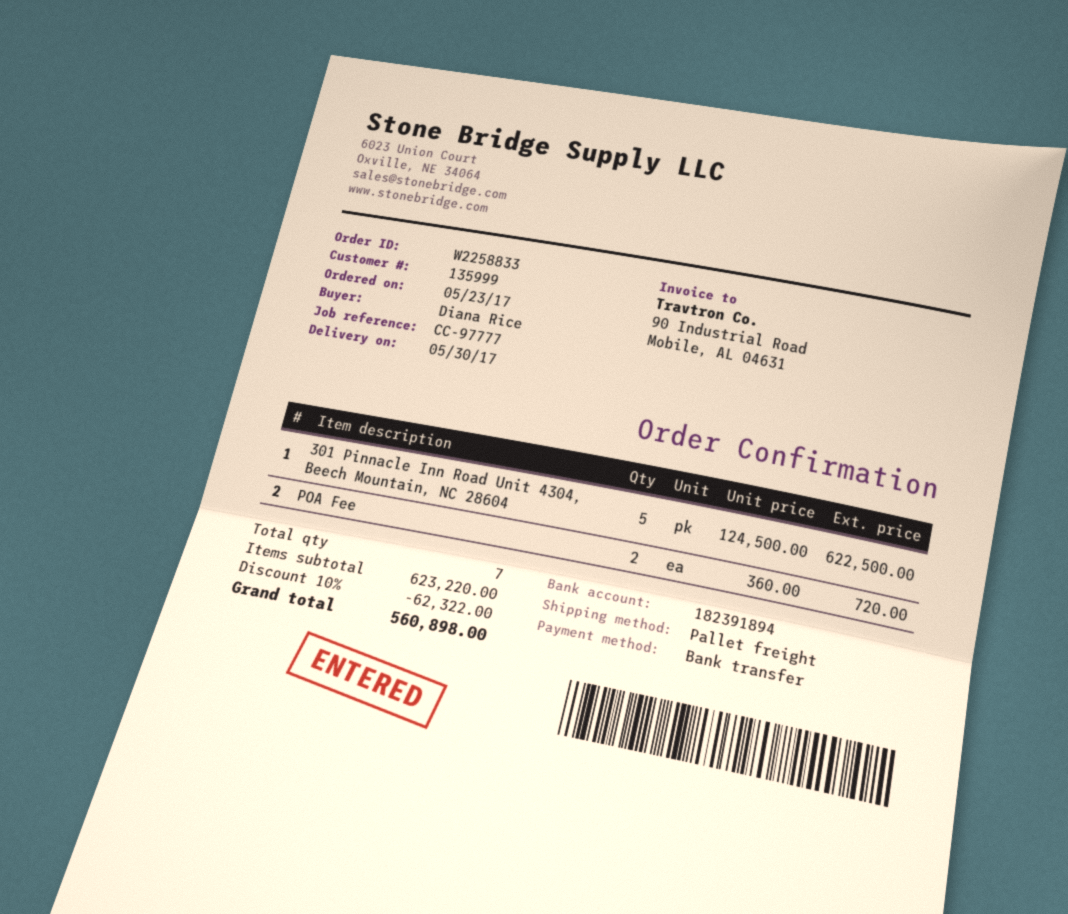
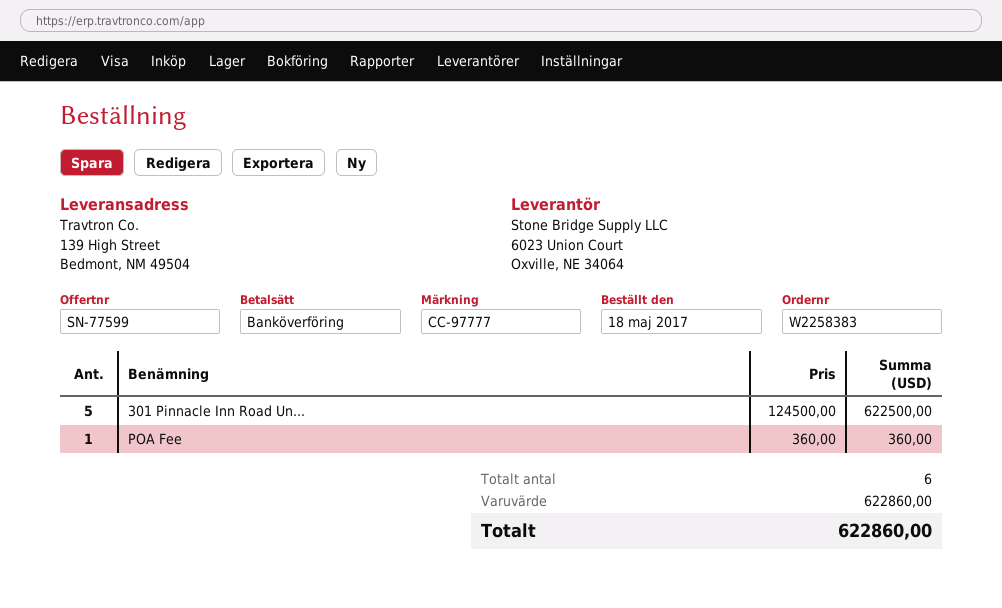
order number: W2258833 -> W2258383
order date: 2017-05-23 -> 2017-05-18
POA Fee: 2 x 360.00 = 720.00 -> 1 x 360.00 = 360.00
total quantity: 7 -> 6
subtotal: 623220.00 -> 622860.00
discount: 10% = 62322.00 -> none
total: 560898.00 -> 622860.00

